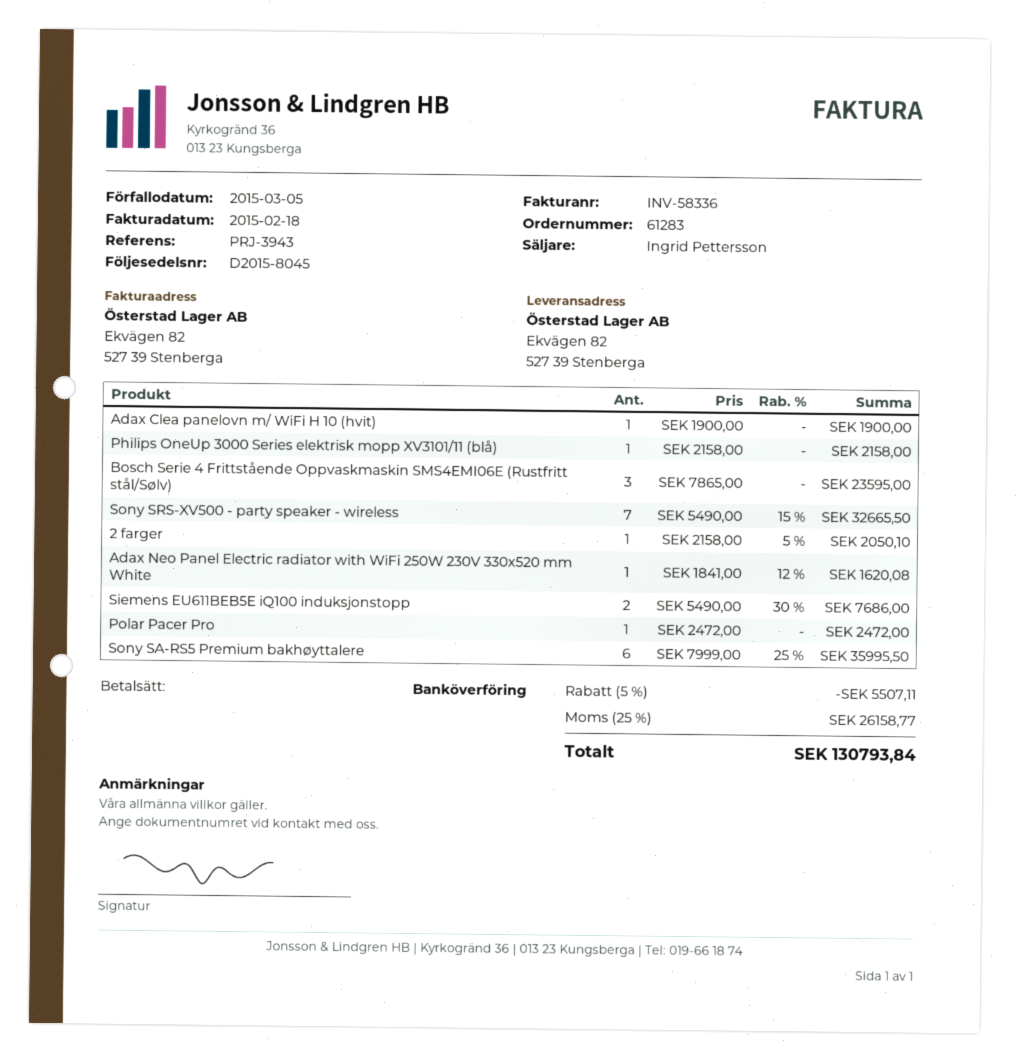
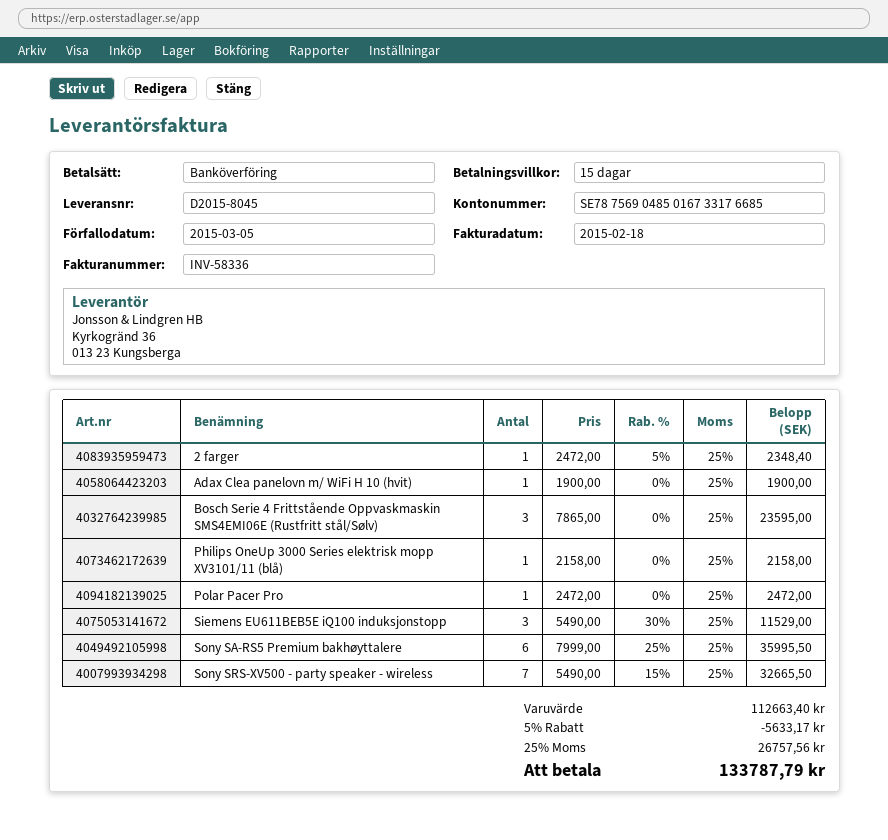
2 farger: 1 x 2158.00 - 5% = 2050.10 -> 1 x 2472.00 - 5% = 2348.40
Adax Neo Panel Electric radiator with WiFi 250W 230V 330x520 mm White: 1 x 1841.00 - 12% = 1620.08 -> none
Siemens EU611BEB5E iQ100 induksjonstopp: 2 x 5490.00 - 30% = 7686.00 -> 3 x 5490.00 - 30% = 11529.00
discount: 5% = 5507.11 -> 5% = 5633.17
tax: 25% = 26158.77 -> 25% = 26757.56
total: 130793.84 -> 133787.79

